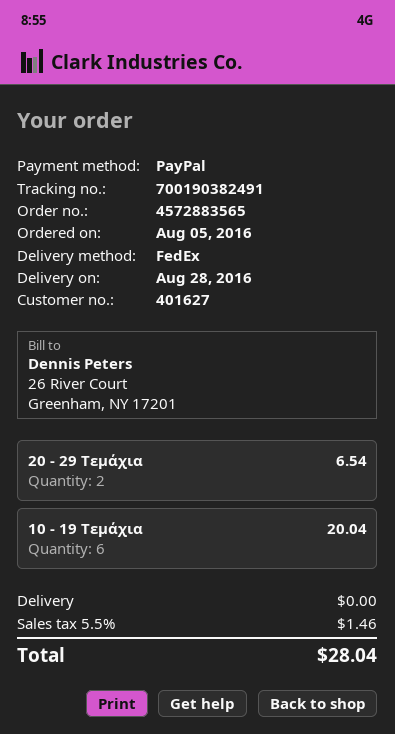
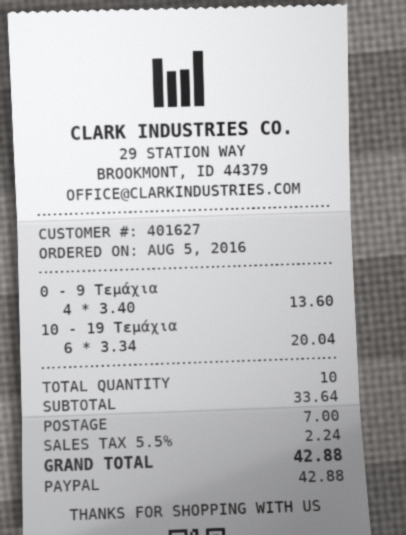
20 - 29 Τεμάχια: 2 for 6.54 -> none
0 - 9 Τεμάχια: none -> 4 for 13.60
shipping: 0.00 -> 7.00
tax: 5.5% = 1.46 -> 5.5% = 2.24
total: 28.04 -> 42.88

